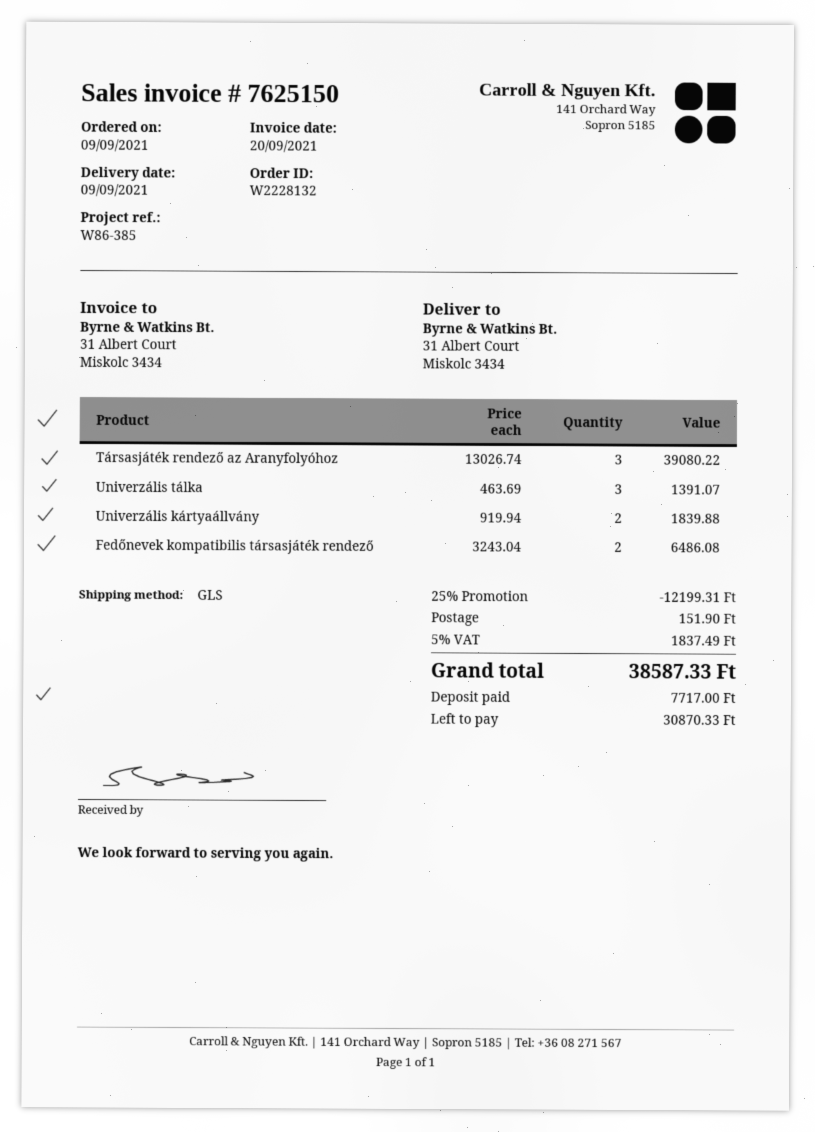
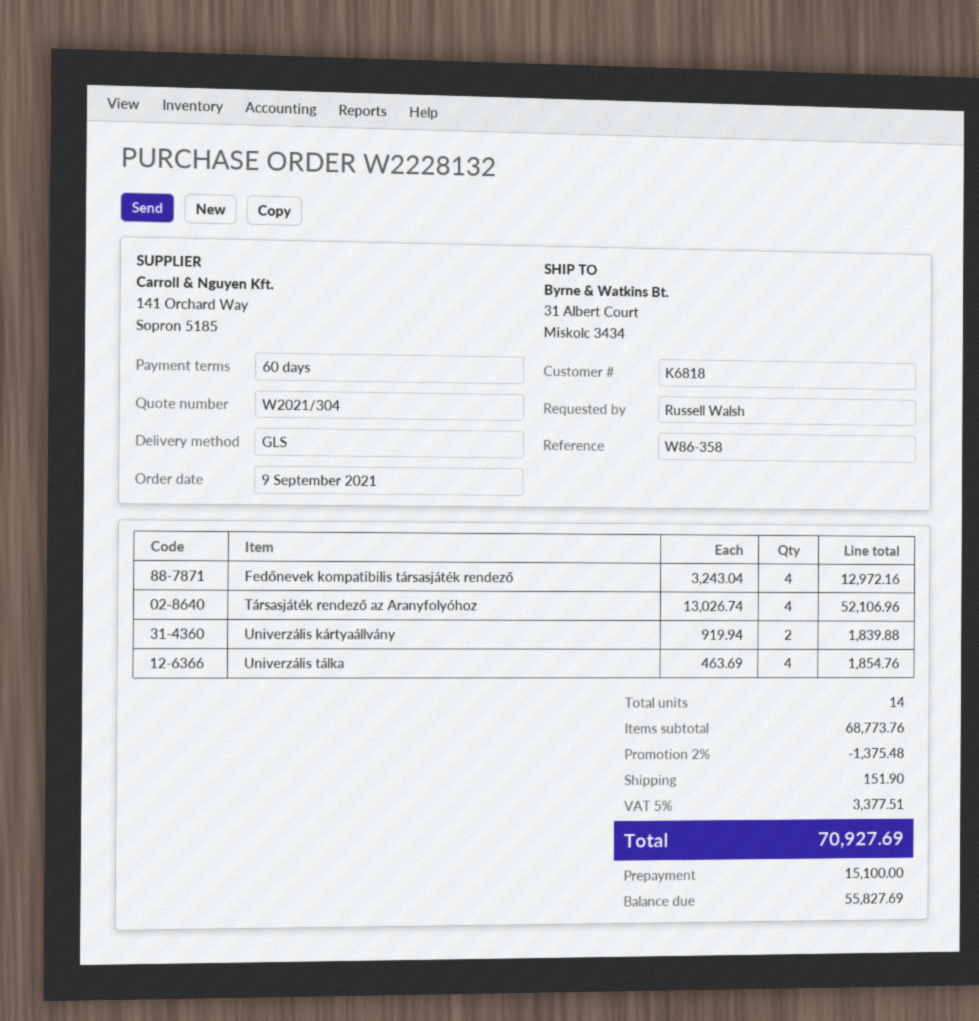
reference: W86-385 -> W86-358
Társasjáték rendező az Aranyfolyóhoz: 3 x 13026.74 = 39080.22 -> 4 x 13026.74 = 52106.96
Univerzális tálka: 3 x 463.69 = 1391.07 -> 4 x 463.69 = 1854.76
Fedőnevek kompatibilis társasjáték rendező: 2 x 3243.04 = 6486.08 -> 4 x 3243.04 = 12972.16
discount: 25% = 12199.31 -> 2% = 1375.48
tax: 5% = 1837.49 -> 5% = 3377.51
total: 38587.33 -> 70927.69
deposit: 7717.00 -> 15100.00
balance: 30870.33 -> 55827.69

